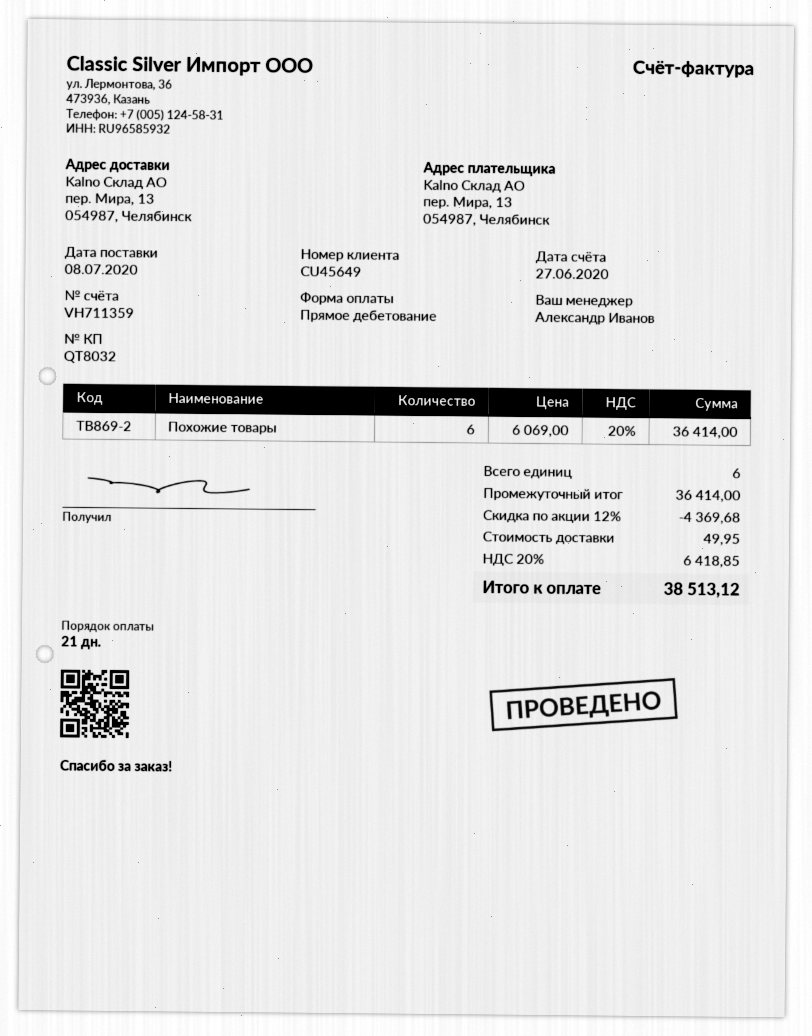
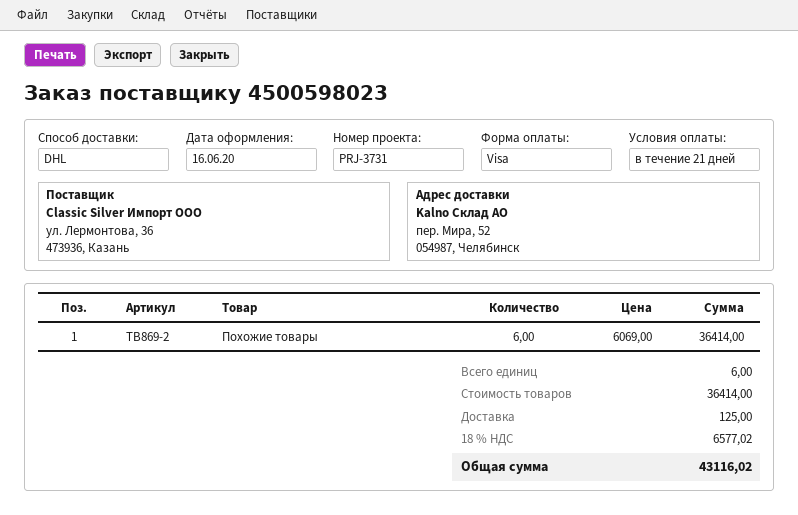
payment method: direct debit -> Visa
ship to: пер. Мира, 13, 054987, Челябинск -> пер. Мира, 52, 054987, Челябинск
discount: 12% = 4369.68 -> none
shipping: 49.95 -> 125.00
tax: 20% = 6418.85 -> 18% = 6577.02
total: 38513.12 -> 43116.02

